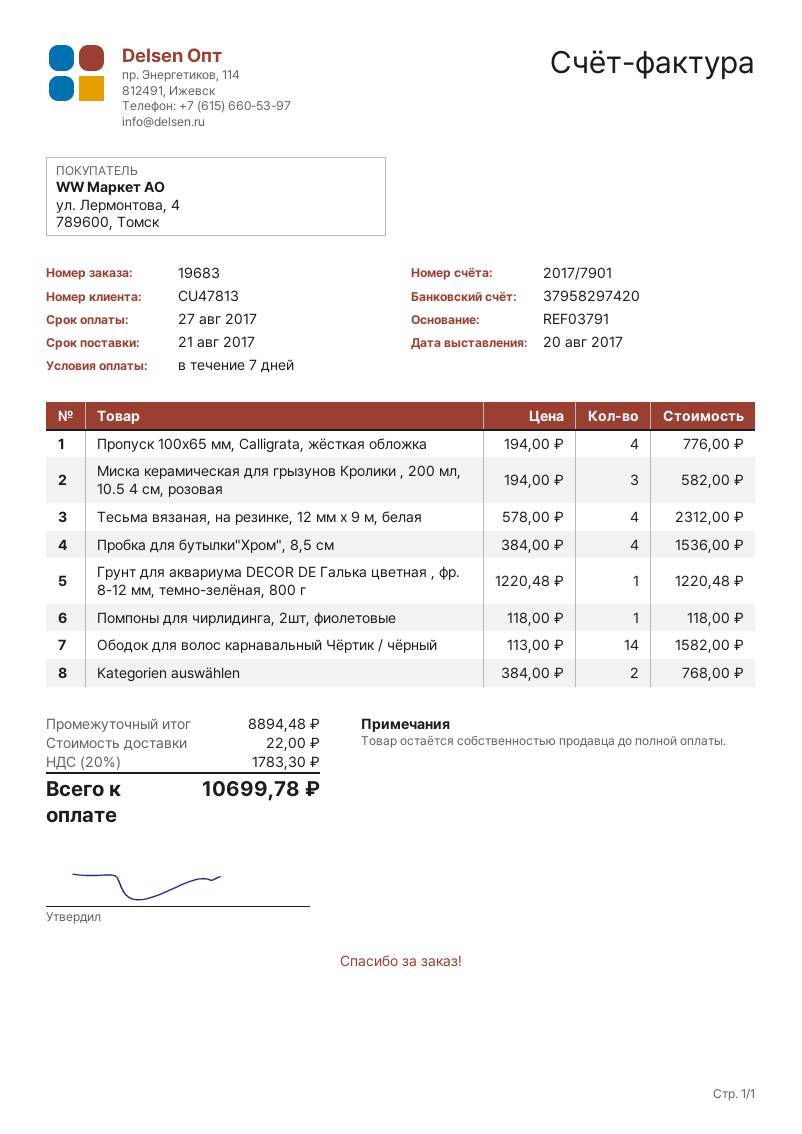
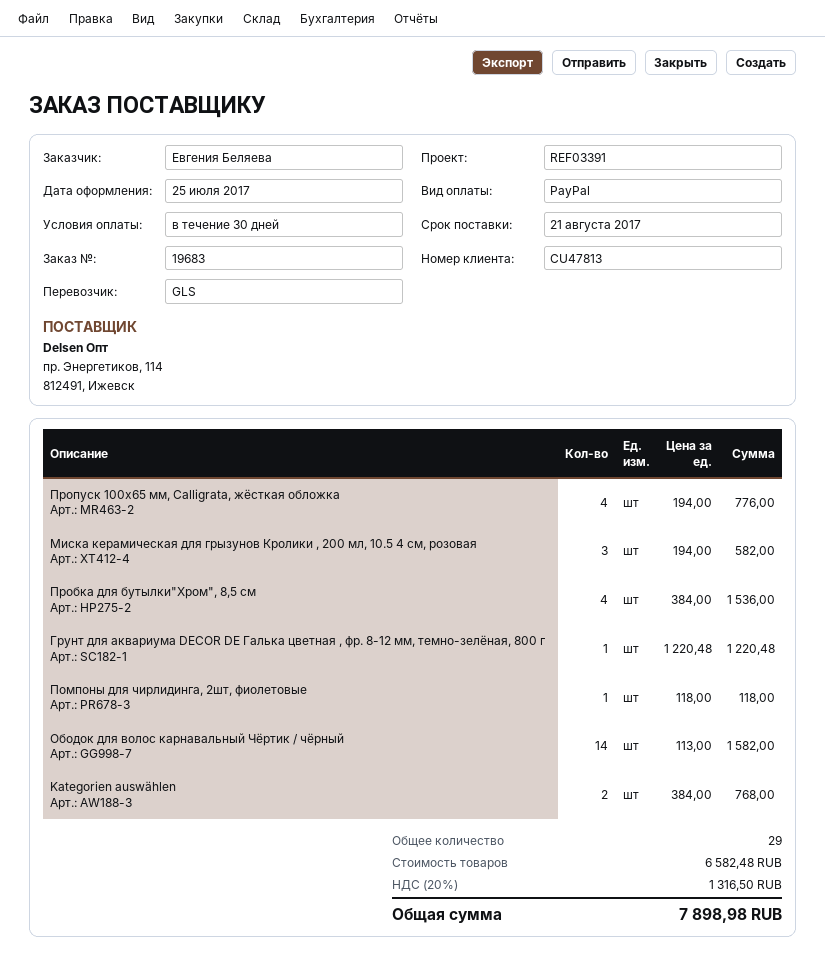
payment terms: 7 days -> 30 days
reference: REF03791 -> REF03391
Тесьма вязаная, на резинке, 12 мм х 9 м, белая: 4 x 578.00 = 2312.00 -> none
subtotal: 8894.48 -> 6582.48
shipping: 22.00 -> none
tax: 20% = 1783.30 -> 20% = 1316.50
total: 10699.78 -> 7898.98

